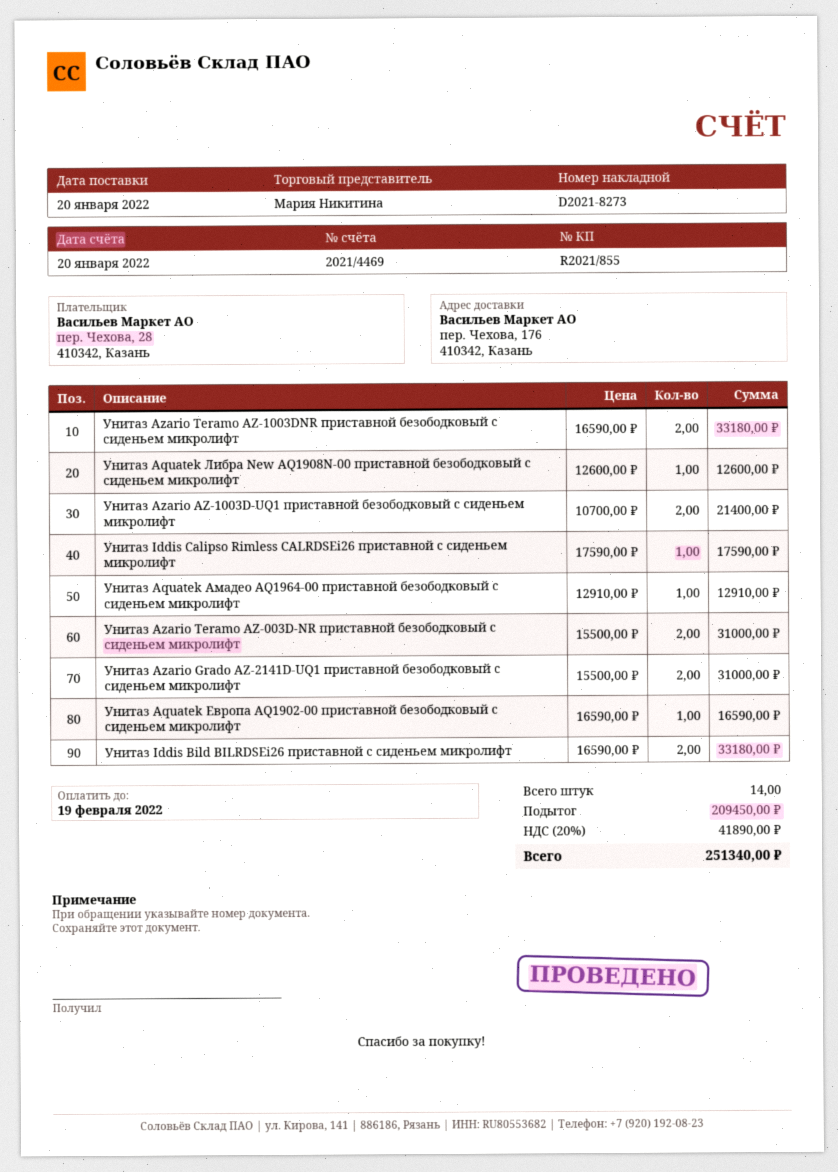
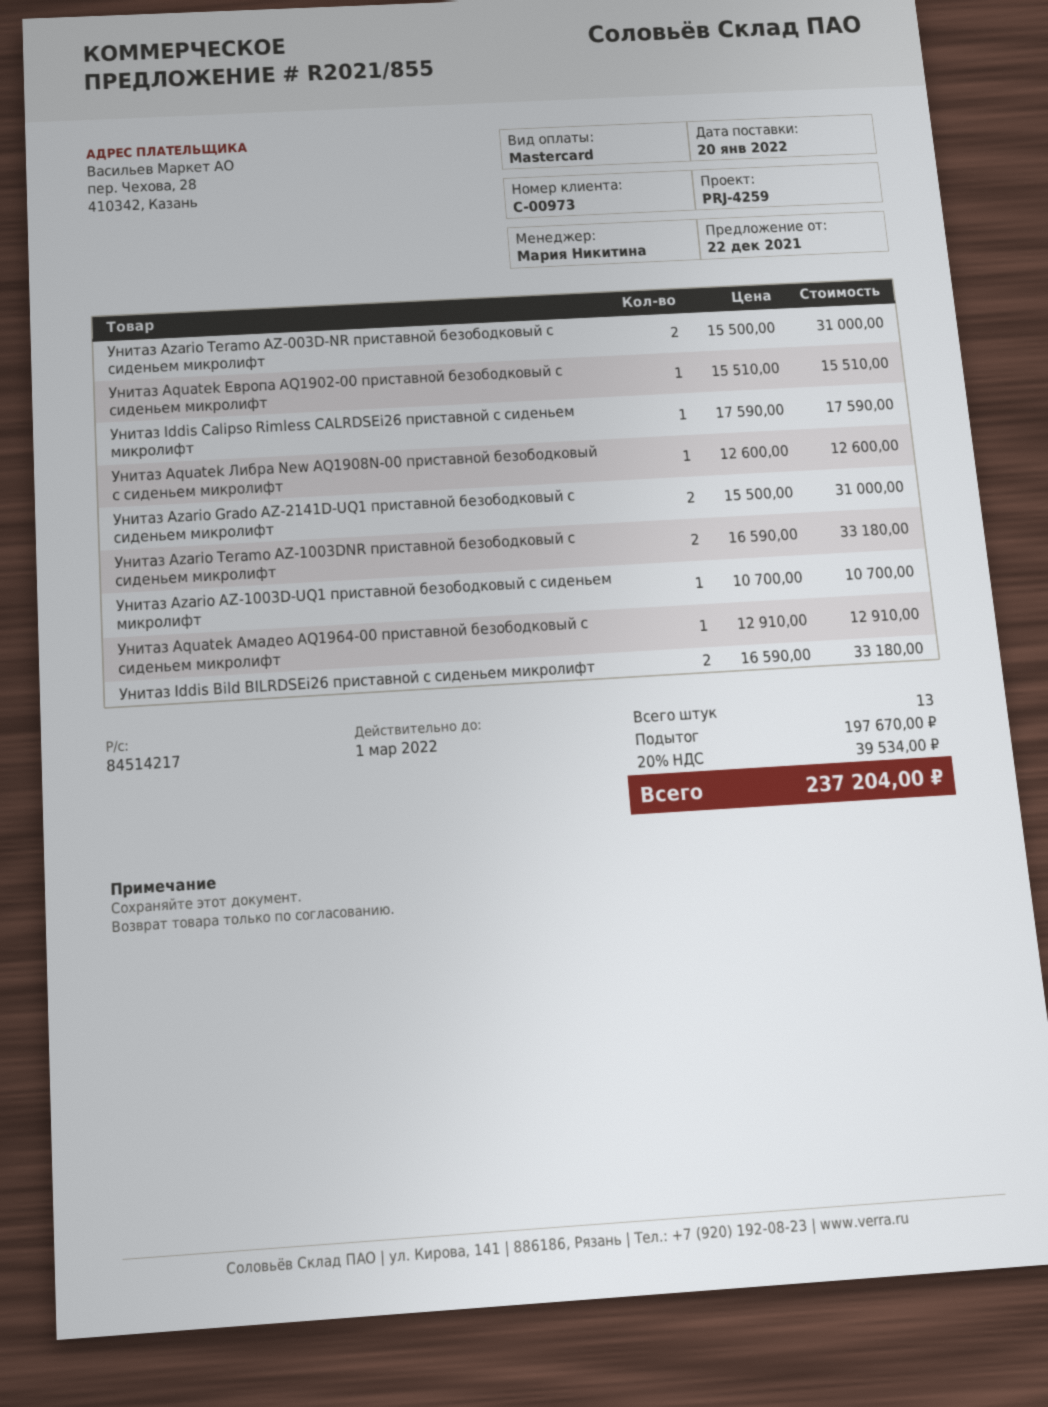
Унитаз Azario AZ-1003D-UQ1 приставной безободковый с сиденьем микролифт: 2 x 10700.00 = 21400.00 -> 1 x 10700.00 = 10700.00
Унитаз Aquatek Европа AQ1902-00 приставной безободковый с сиденьем микролифт: 1 x 16590.00 = 16590.00 -> 1 x 15510.00 = 15510.00
total quantity: 14 -> 13
subtotal: 209450.00 -> 197670.00
tax: 20% = 41890.00 -> 20% = 39534.00
total: 251340.00 -> 237204.00

